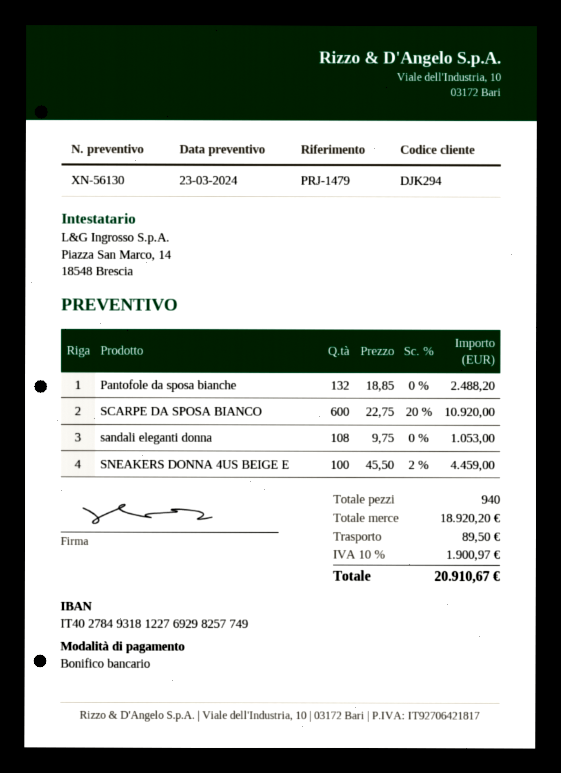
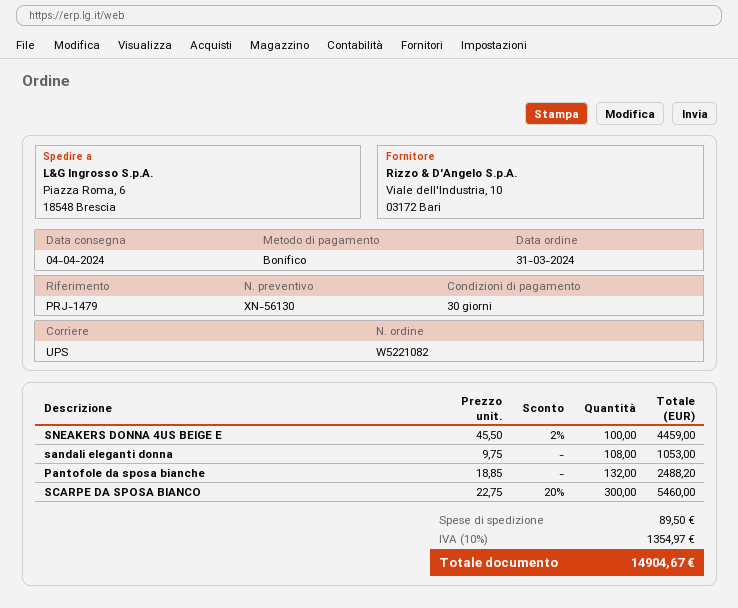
SCARPE DA SPOSA BIANCO: 600 x 22.75 - 20% = 10920.00 -> 300 x 22.75 - 20% = 5460.00
tax: 10% = 1900.97 -> 10% = 1354.97
total: 20910.67 -> 14904.67

